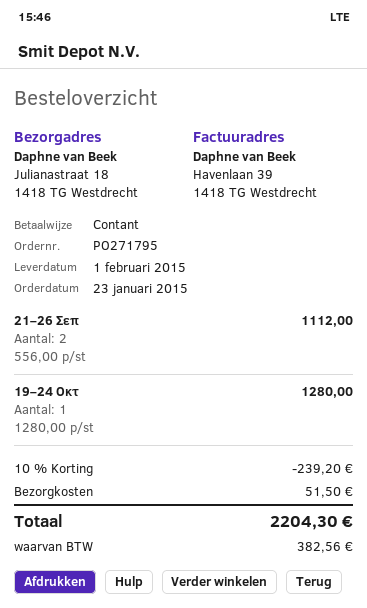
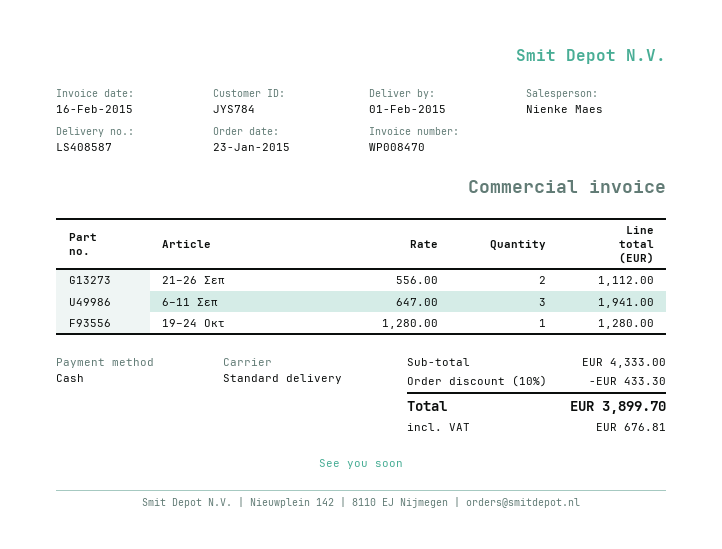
6–11 Σεπ: none -> 3 x 647.00 = 1941.00
discount: 10% = 239.20 -> 10% = 433.30
shipping: 51.50 -> none
tax: 382.56 -> 676.81
total: 2204.30 -> 3899.70

